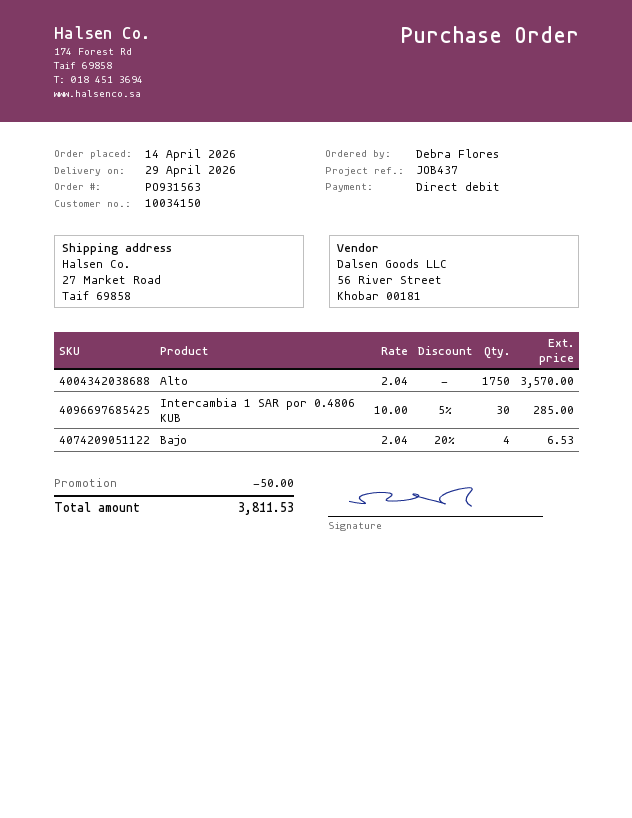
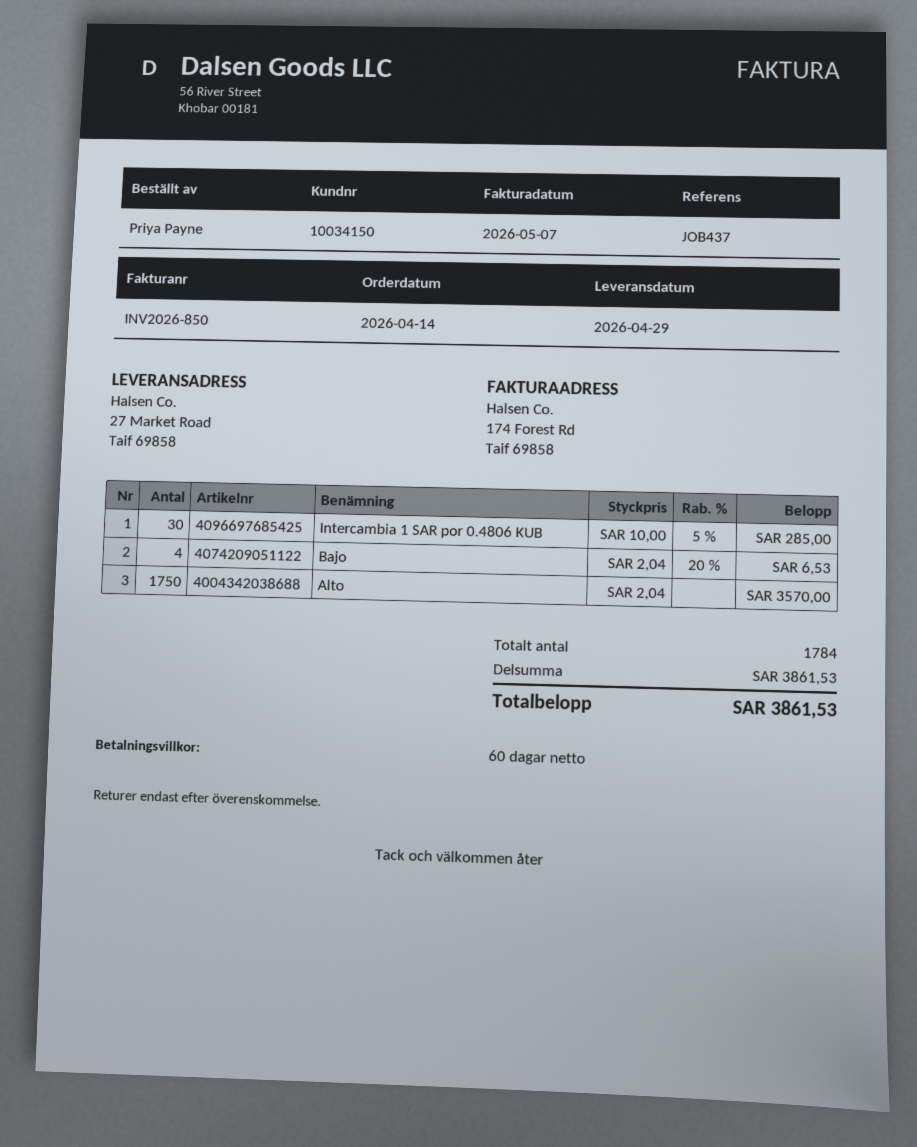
ordered by: Debra Flores -> Priya Payne
discount: 50.00 -> none
total: 3811.53 -> 3861.53

